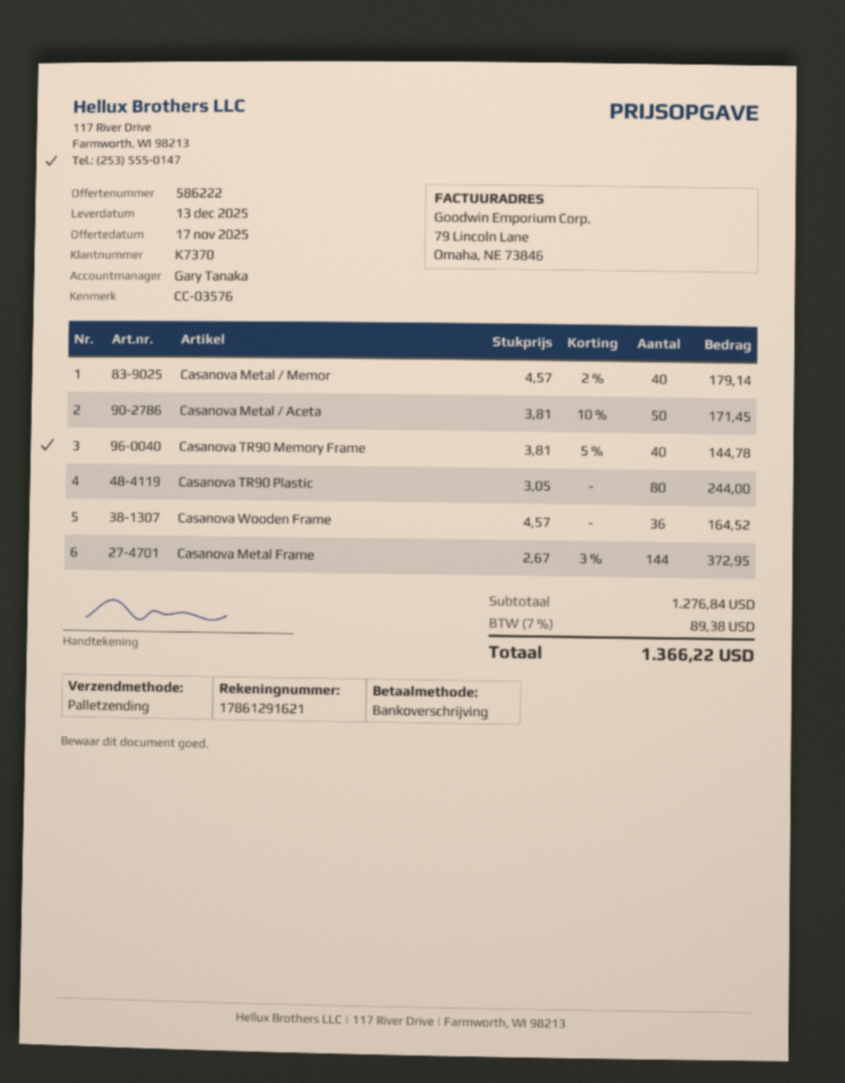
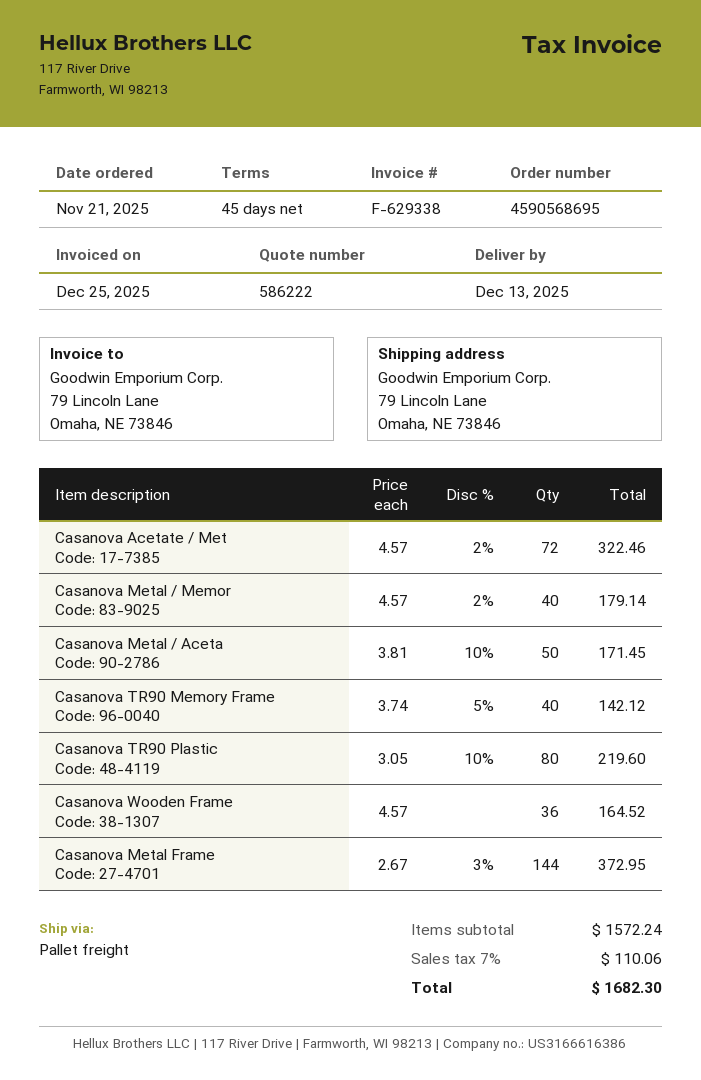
Casanova TR90 Memory Frame: 40 x 3.81 - 5% = 144.78 -> 40 x 3.74 - 5% = 142.12
Casanova TR90 Plastic: 80 x 3.05 = 244.00 -> 80 x 3.05 - 10% = 219.60
Casanova Acetate / Met: none -> 72 x 4.57 - 2% = 322.46
subtotal: 1276.84 -> 1572.24
tax: 7% = 89.38 -> 7% = 110.06
total: 1366.22 -> 1682.30

